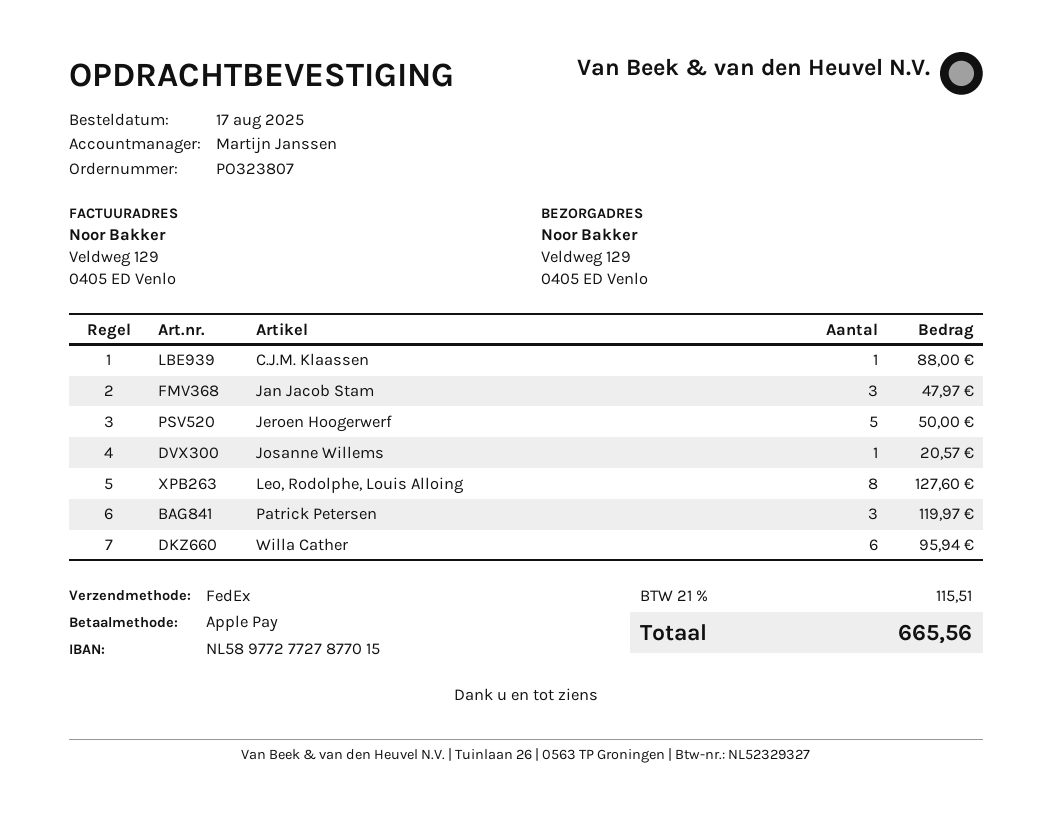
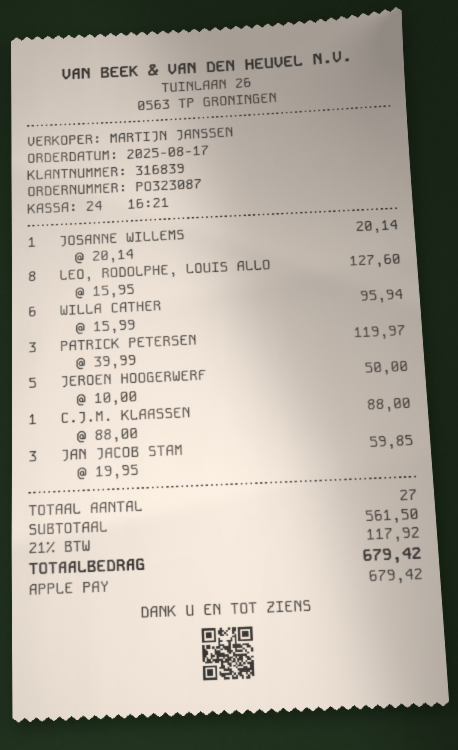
order number: PO323807 -> PO323087
Jan Jacob Stam: 3 for 47.97 -> 3 for 59.85
Josanne Willems: 1 for 20.57 -> 1 for 20.14
tax: 21% = 115.51 -> 21% = 117.92
total: 665.56 -> 679.42

